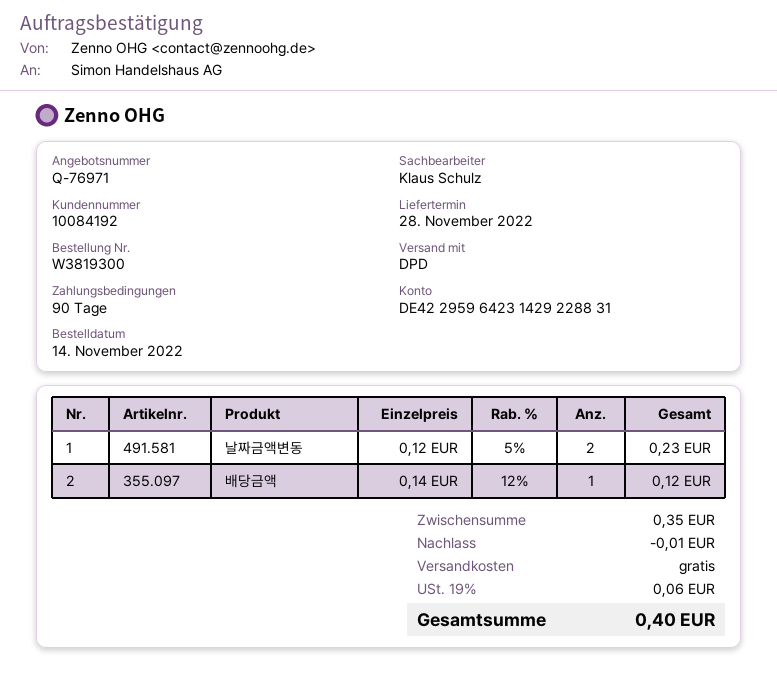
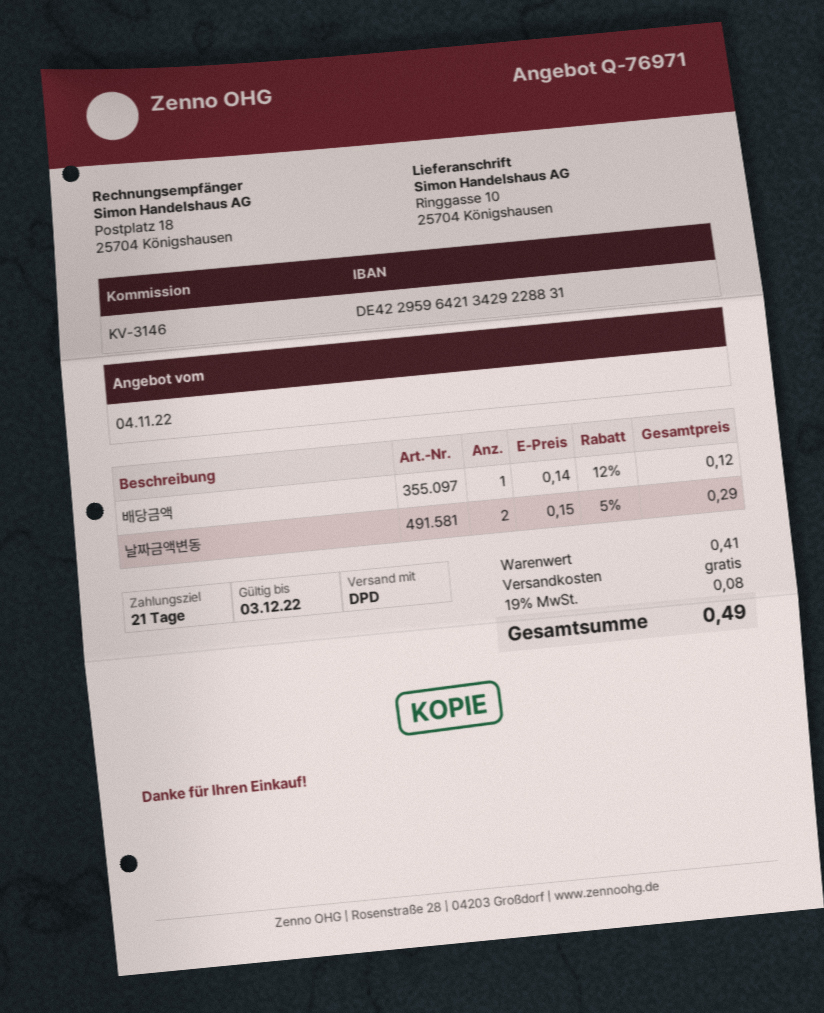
payment terms: 90 days -> 21 days
bank account: DE42295964231429228831 -> DE42295964213429228831
날짜금액변동: 2 x 0.12 - 5% = 0.23 -> 2 x 0.15 - 5% = 0.29
subtotal: 0.35 -> 0.41
discount: 0.01 -> none
tax: 19% = 0.06 -> 19% = 0.08
total: 0.40 -> 0.49

